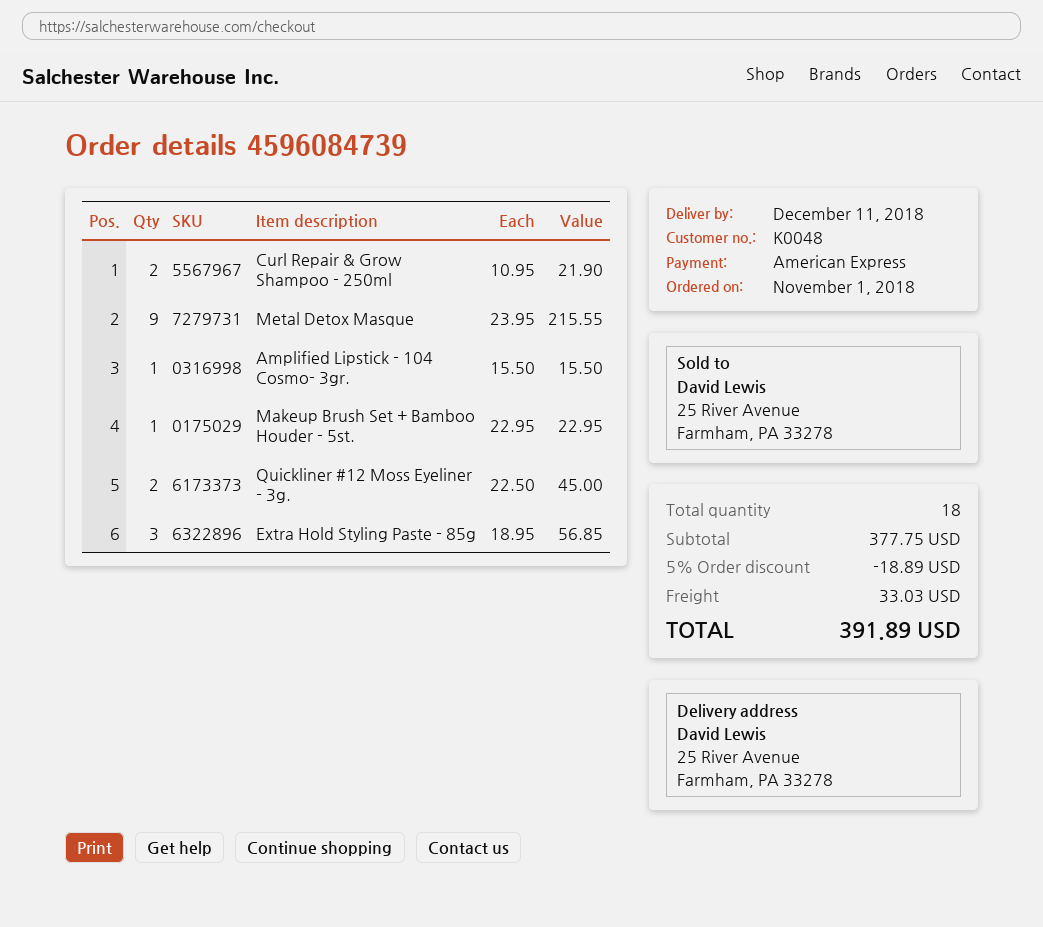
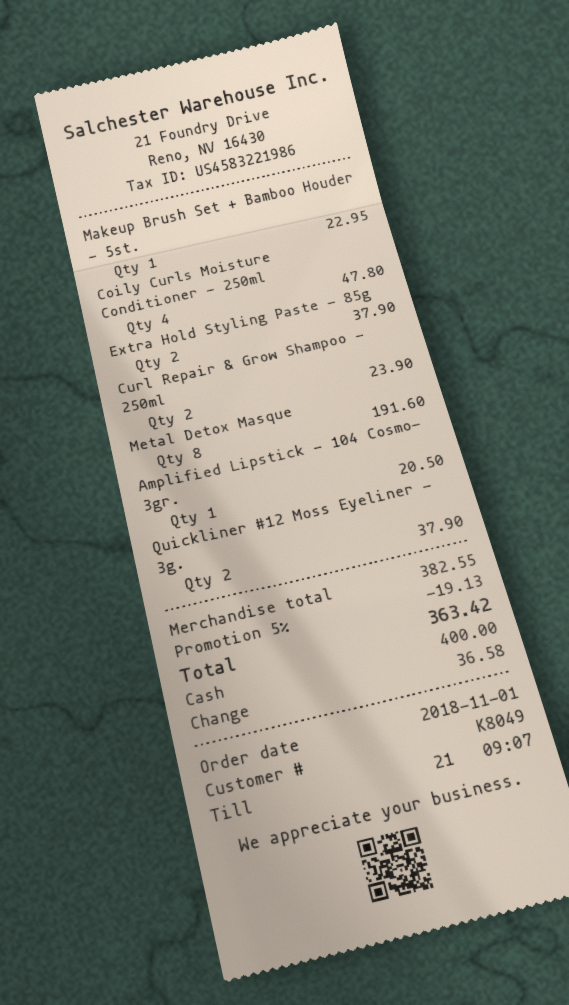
customer number: K0048 -> K8049
payment method: American Express -> cash
Curl Repair & Grow Shampoo - 250ml: 2 for 21.90 -> 2 for 23.90
Metal Detox Masque: 9 for 215.55 -> 8 for 191.60
Amplified Lipstick - 104 Cosmo- 3gr.: 1 for 15.50 -> 1 for 20.50
Quickliner #12 Moss Eyeliner - 3g.: 2 for 45.00 -> 2 for 37.90
Extra Hold Styling Paste - 85g: 3 for 56.85 -> 2 for 37.90
Coily Curls Moisture Conditioner - 250ml: none -> 4 for 47.80
subtotal: 377.75 -> 382.55
discount: 5% = 18.89 -> 5% = 19.13
shipping: 33.03 -> none
total: 391.89 -> 363.42

